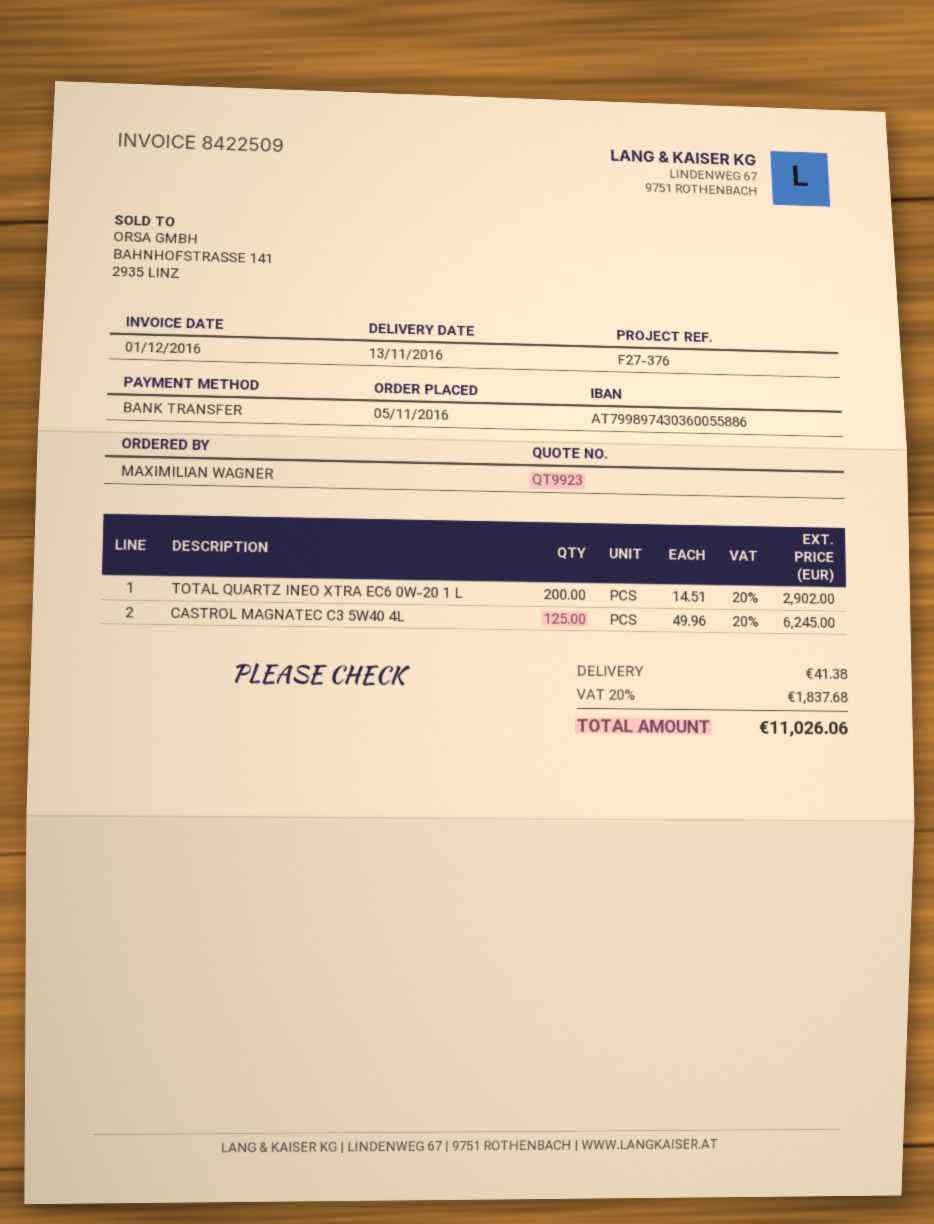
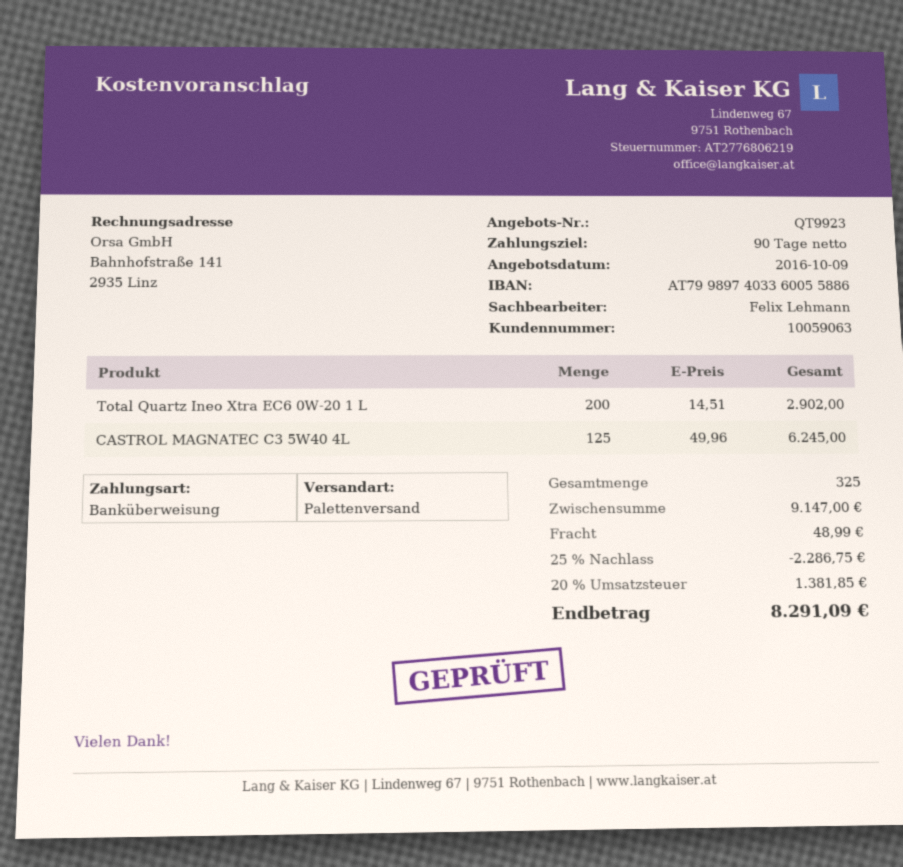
bank account: AT799897430360055886 -> AT799897403360055886
discount: none -> 25% = 2286.75
shipping: 41.38 -> 48.99
tax: 20% = 1837.68 -> 20% = 1381.85
total: 11026.06 -> 8291.09

